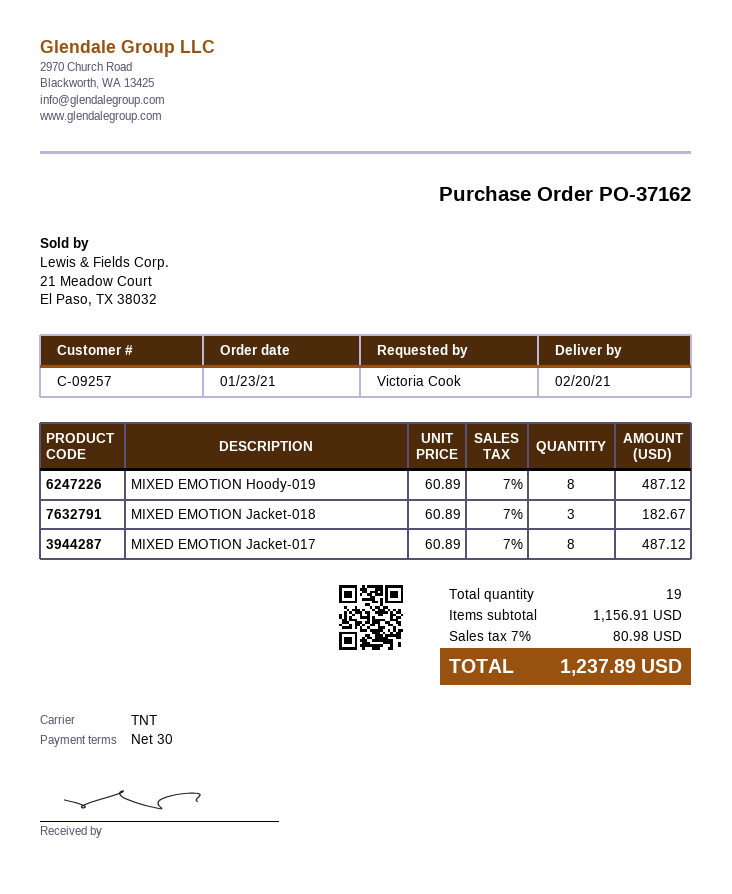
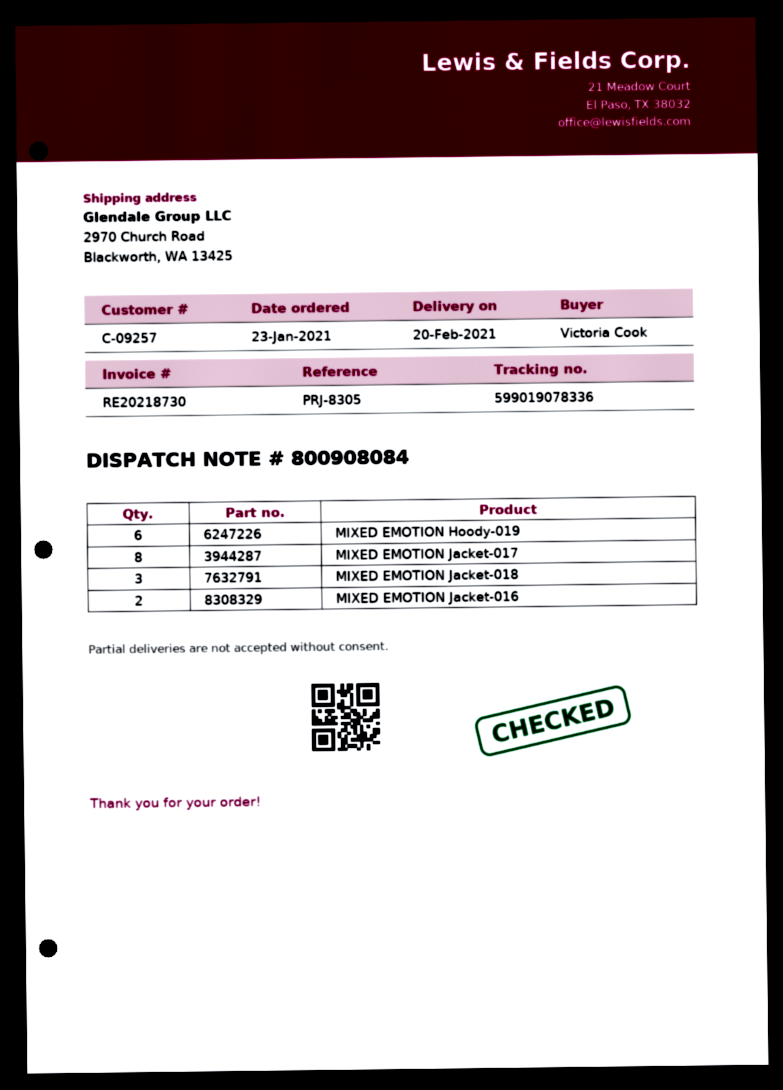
MIXED EMOTION Hoody-019: 8 -> 6
MIXED EMOTION Jacket-016: none -> 2

